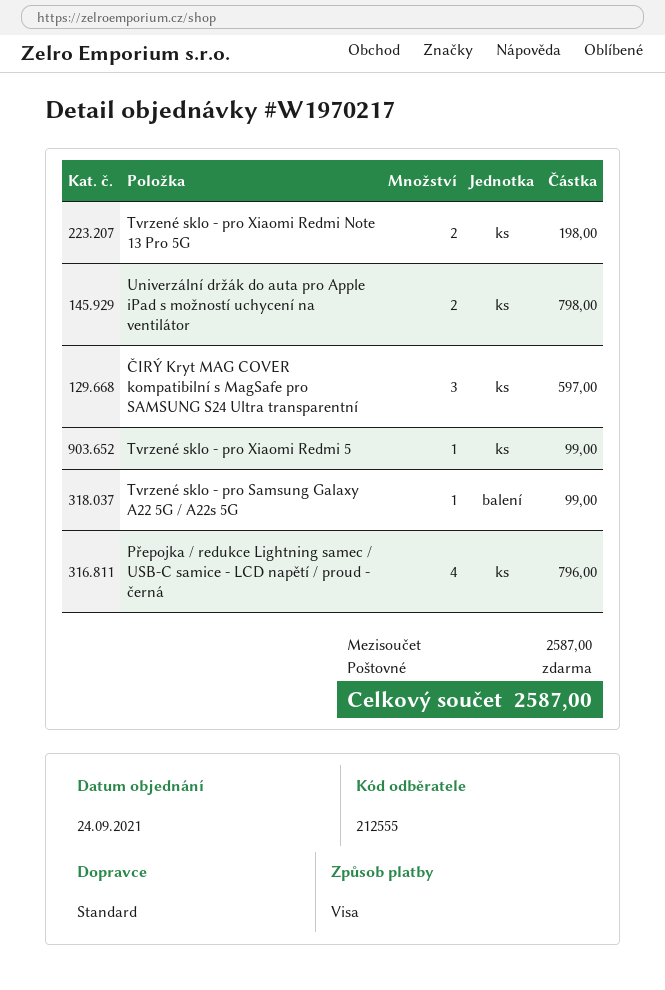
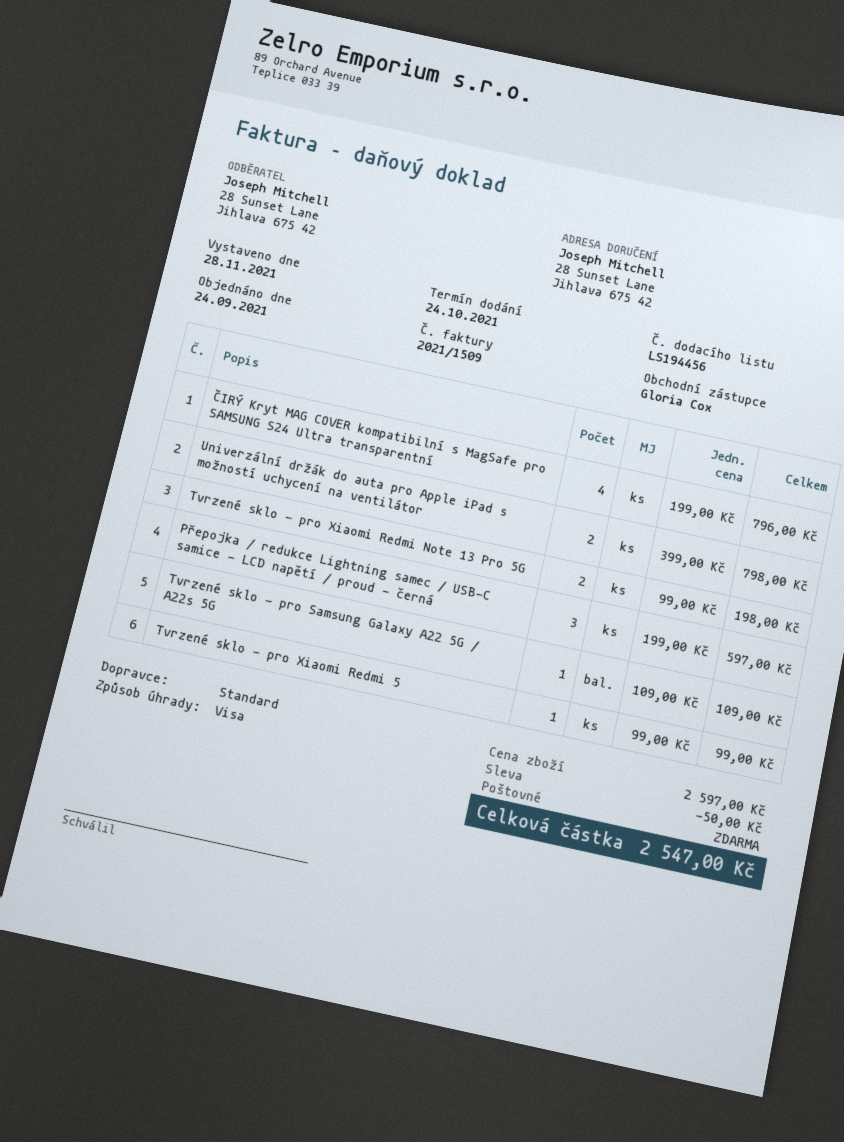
ČIRÝ Kryt MAG COVER kompatibilní s MagSafe pro SAMSUNG S24 Ultra transparentní: 3 for 597.00 -> 4 for 796.00
Tvrzené sklo - pro Samsung Galaxy A22 5G / A22s 5G: 1 for 99.00 -> 1 for 109.00
Přepojka / redukce Lightning samec / USB-C samice - LCD napětí / proud - černá: 4 for 796.00 -> 3 for 597.00
subtotal: 2587.00 -> 2597.00
discount: none -> 50.00
total: 2587.00 -> 2547.00

